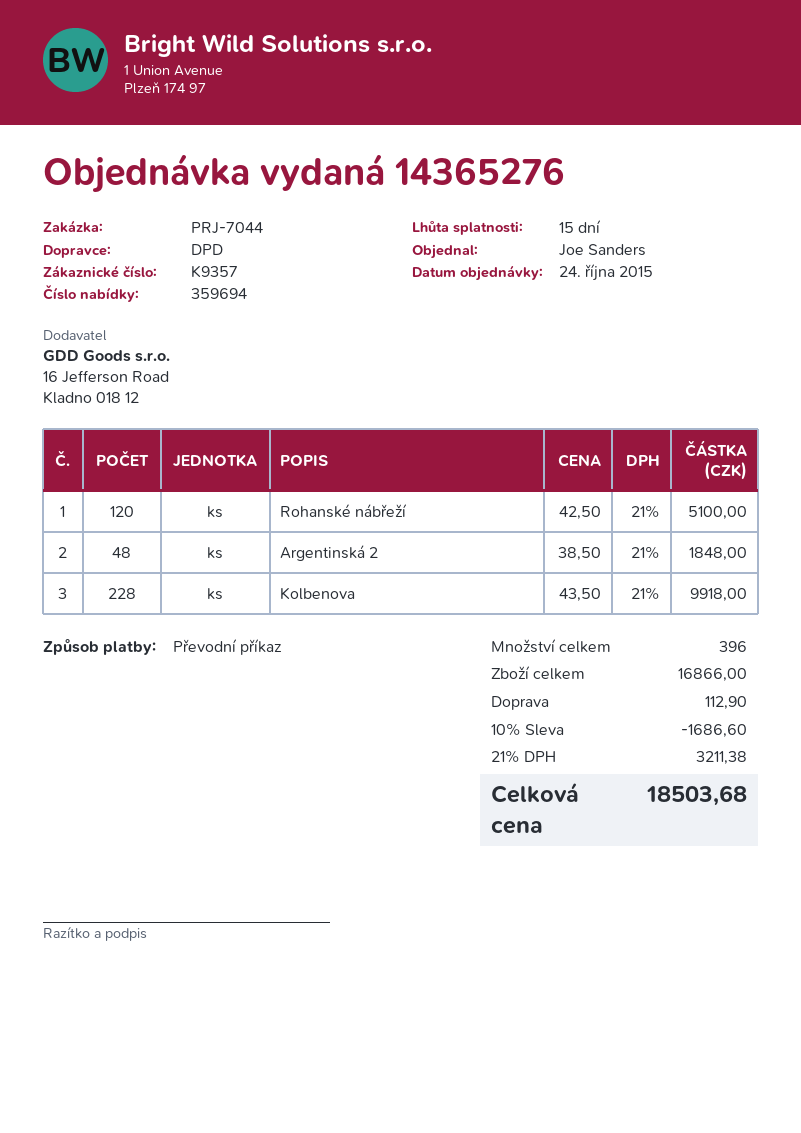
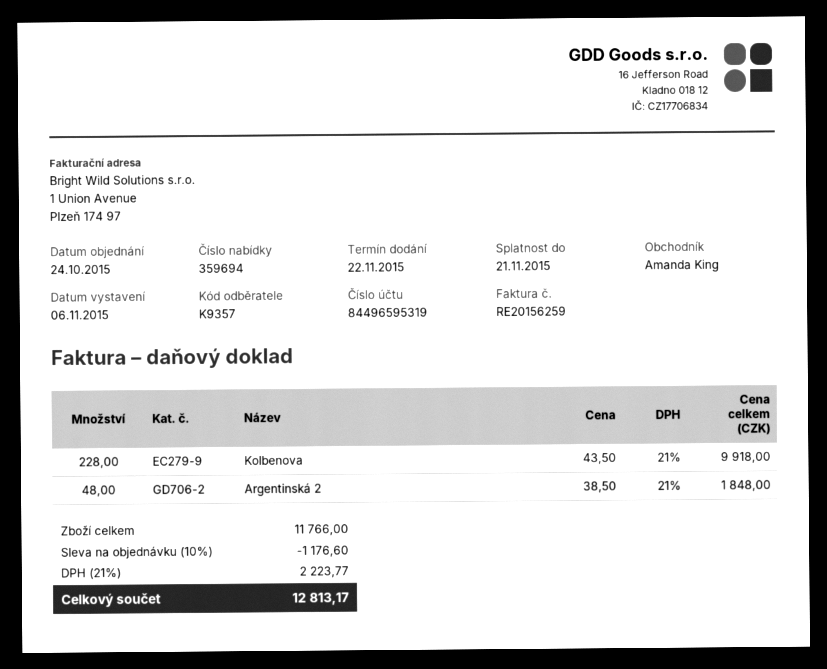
Rohanské nábřeží: 120 x 42.50 = 5100.00 -> none
subtotal: 16866.00 -> 11766.00
discount: 10% = 1686.60 -> 10% = 1176.60
shipping: 112.90 -> none
tax: 21% = 3211.38 -> 21% = 2223.77
total: 18503.68 -> 12813.17

